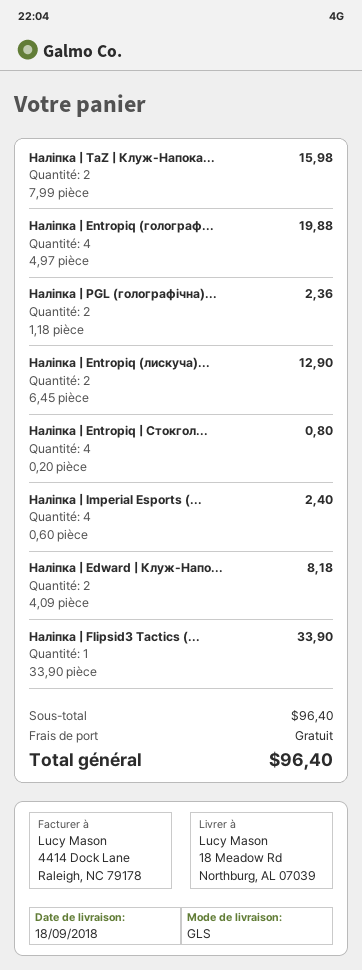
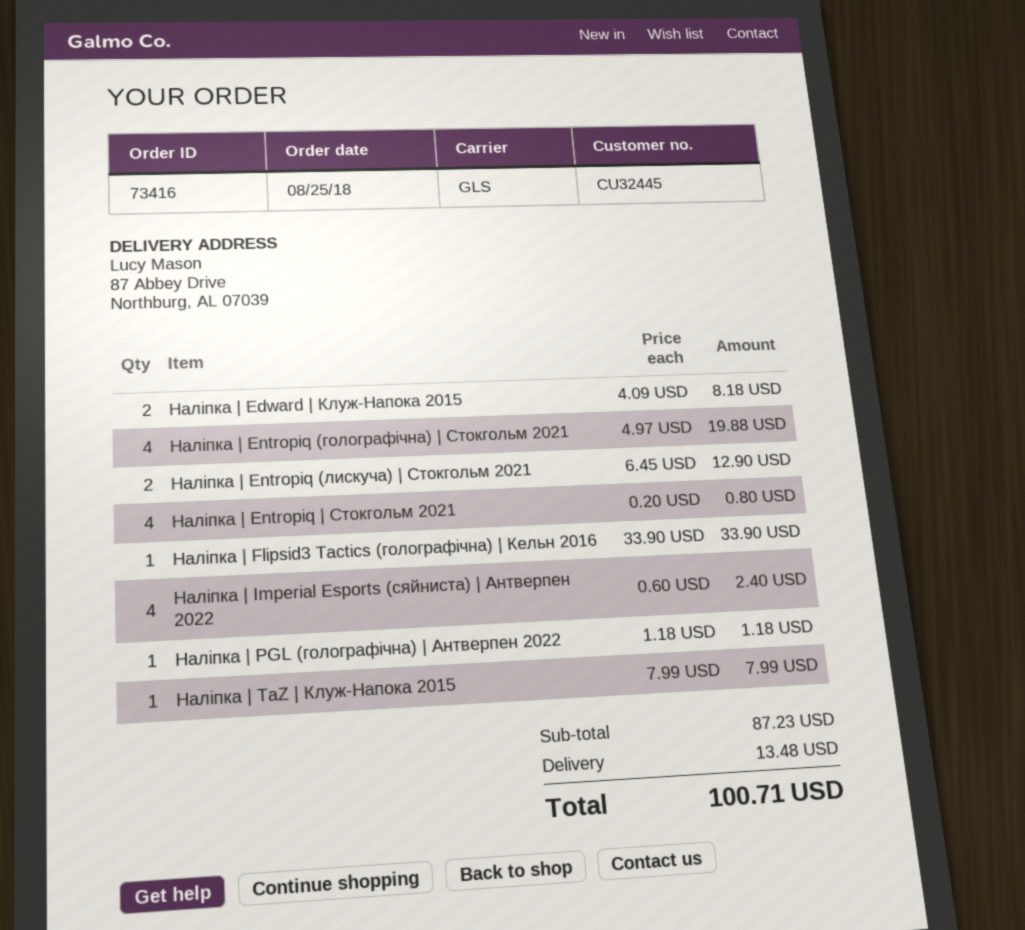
ship to: 18 Meadow Rd, Northburg, AL 07039 -> 87 Abbey Drive, Northburg, AL 07039
Наліпка | TaZ | Клуж-Напока...: 2 x 7.99 = 15.98 -> 1 x 7.99 = 7.99
Наліпка | PGL (голографічна)...: 2 x 1.18 = 2.36 -> 1 x 1.18 = 1.18
subtotal: 96.40 -> 87.23
shipping: 0.00 -> 13.48
total: 96.40 -> 100.71

